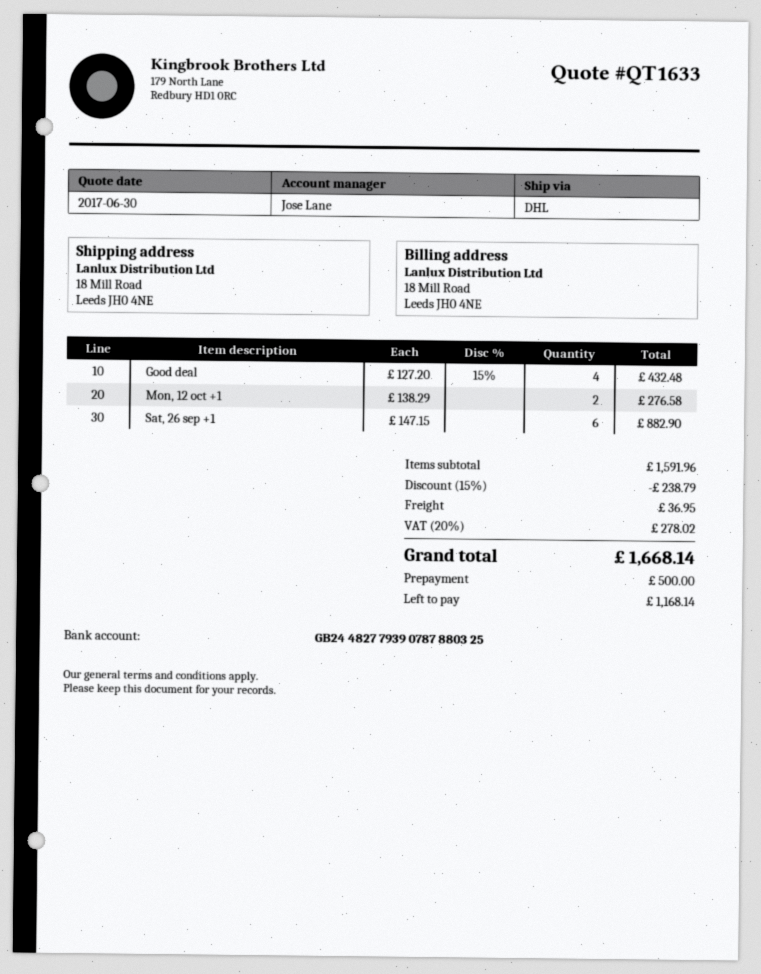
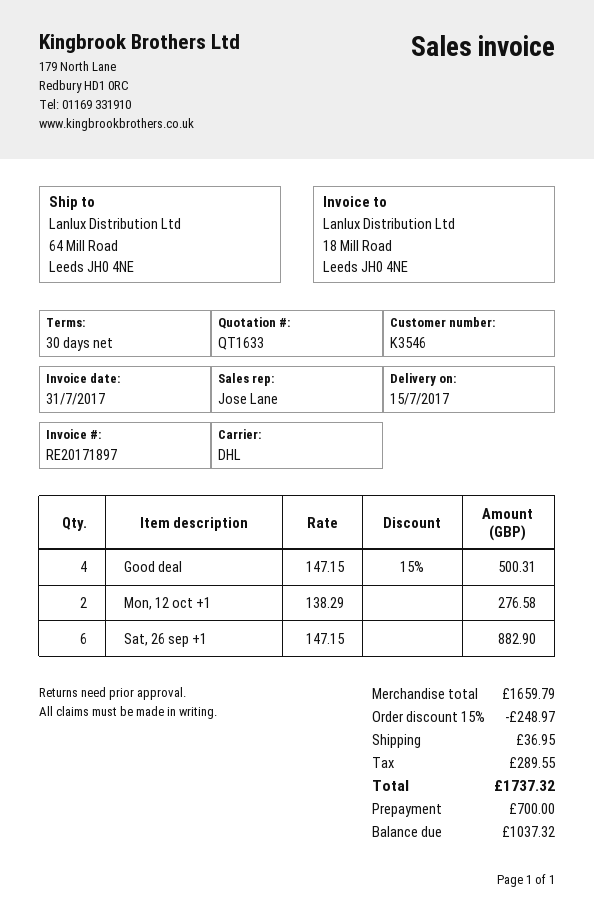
ship to: 18 Mill Road, Leeds JH0 4NE -> 64 Mill Road, Leeds JH0 4NE
Good deal: 4 x 127.20 - 15% = 432.48 -> 4 x 147.15 - 15% = 500.31
subtotal: 1591.96 -> 1659.79
discount: 15% = 238.79 -> 15% = 248.97
tax: 278.02 -> 289.55
total: 1668.14 -> 1737.32
deposit: 500.00 -> 700.00
balance: 1168.14 -> 1037.32

